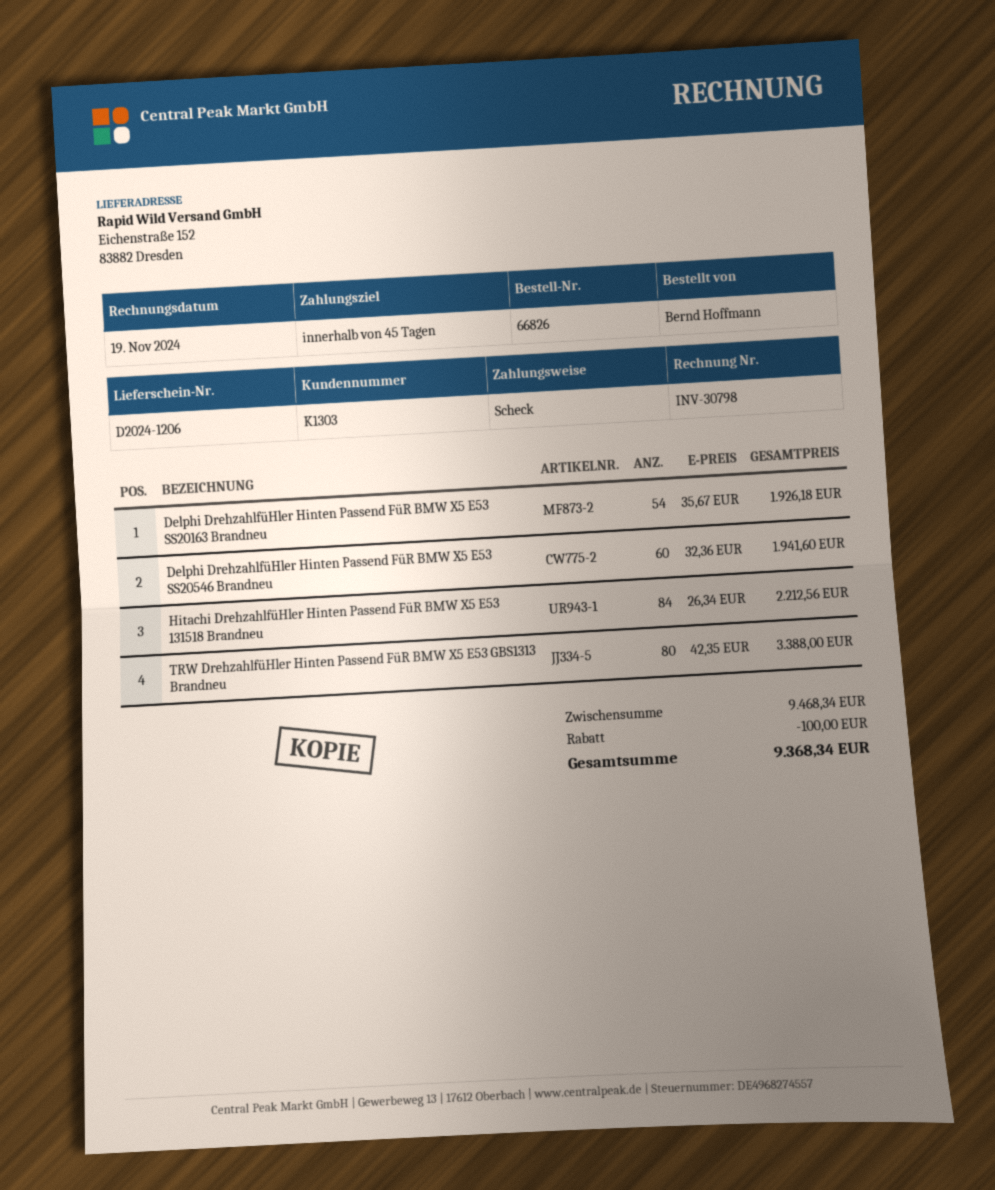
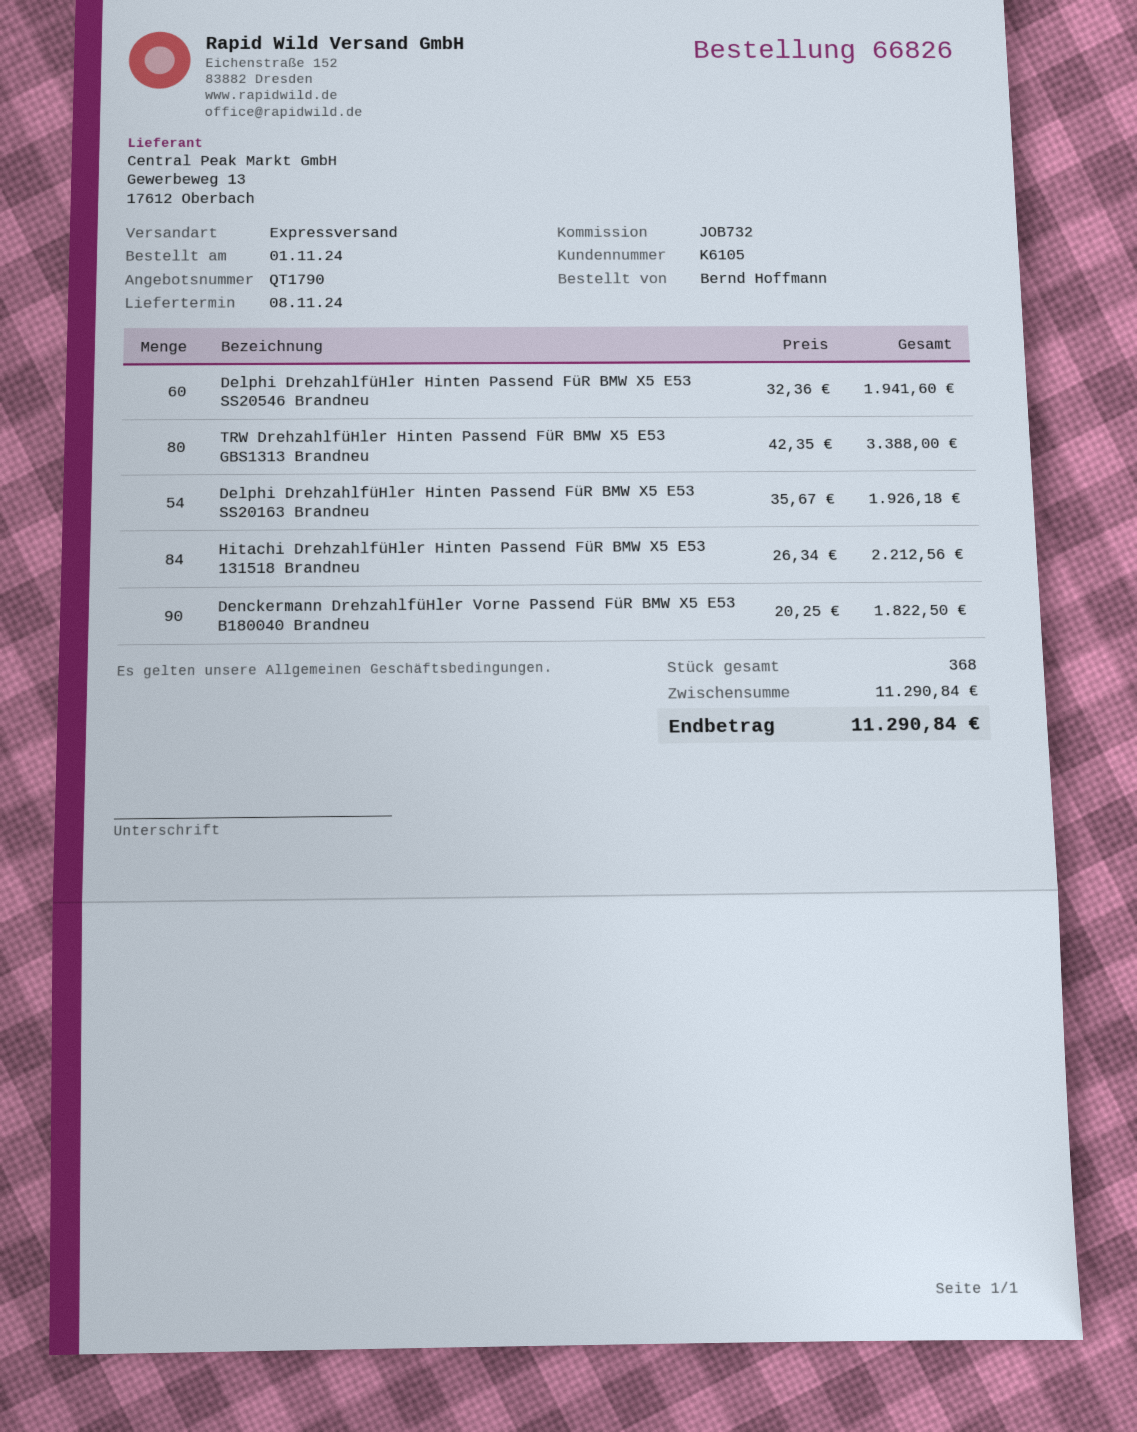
customer number: K1303 -> K6105
Denckermann DrehzahlfüHler Vorne Passend FüR BMW X5 E53 B180040 Brandneu: none -> 90 x 20.25 = 1822.50
subtotal: 9468.34 -> 11290.84
discount: 100.00 -> none
total: 9368.34 -> 11290.84

